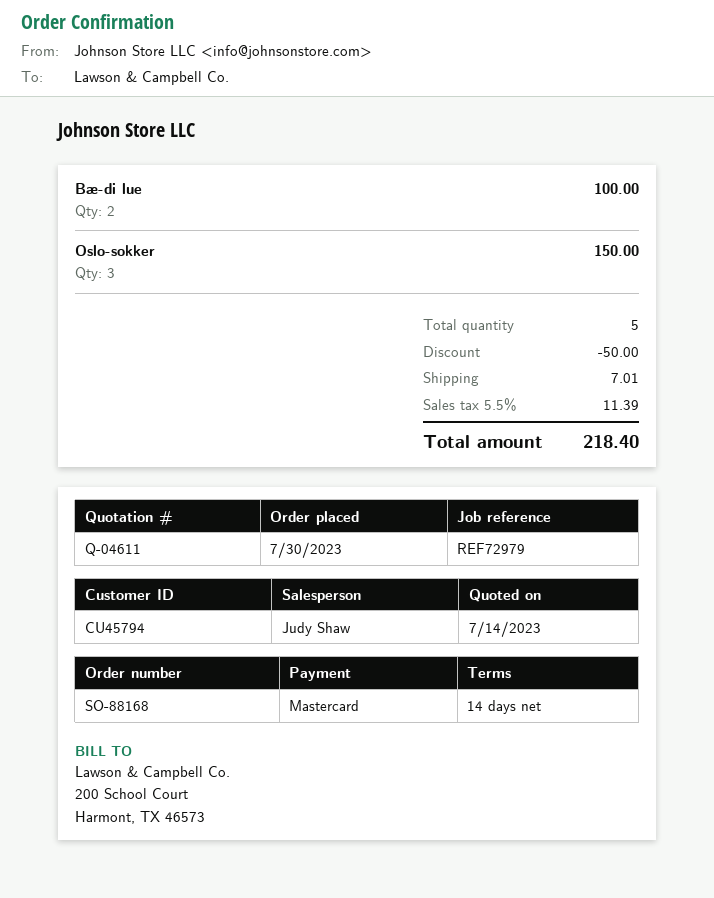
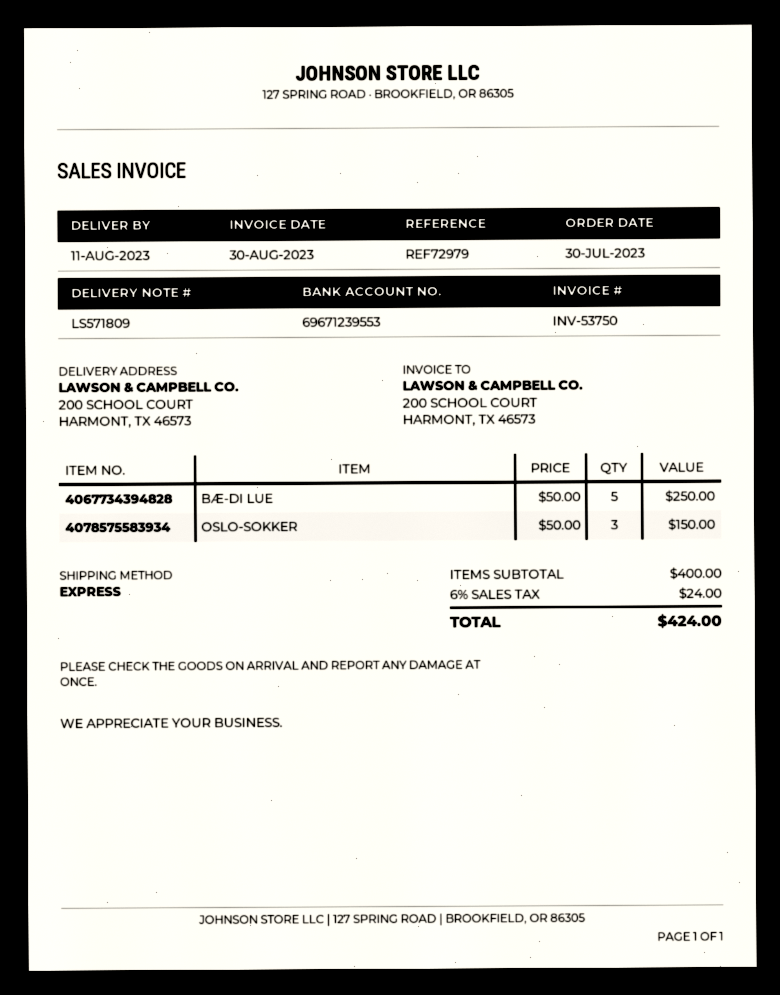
Bæ-di lue: 2 for 100.00 -> 5 for 250.00
discount: 50.00 -> none
shipping: 7.01 -> none
tax: 5.5% = 11.39 -> 6% = 24.00
total: 218.40 -> 424.00

